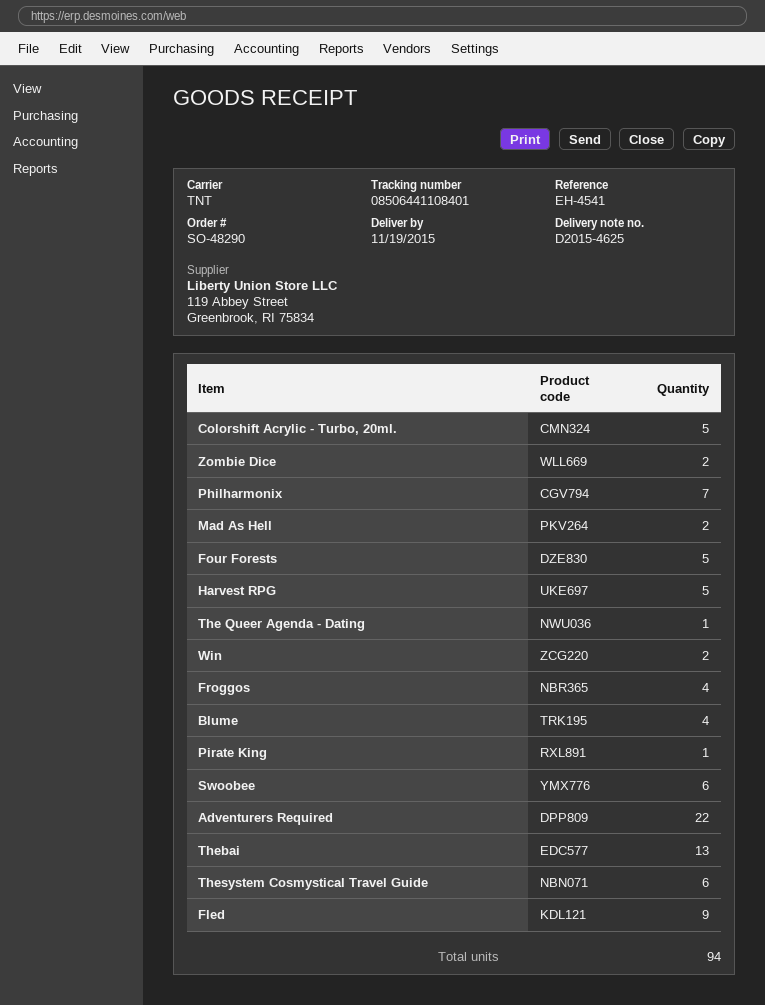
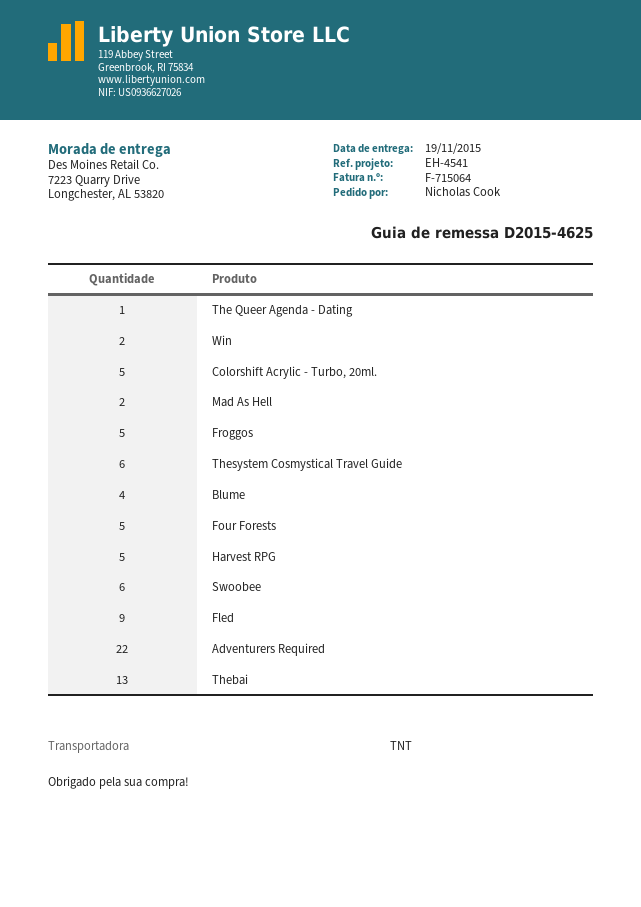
Zombie Dice: 2 -> none
Philharmonix: 7 -> none
Froggos: 4 -> 5
Pirate King: 1 -> none

